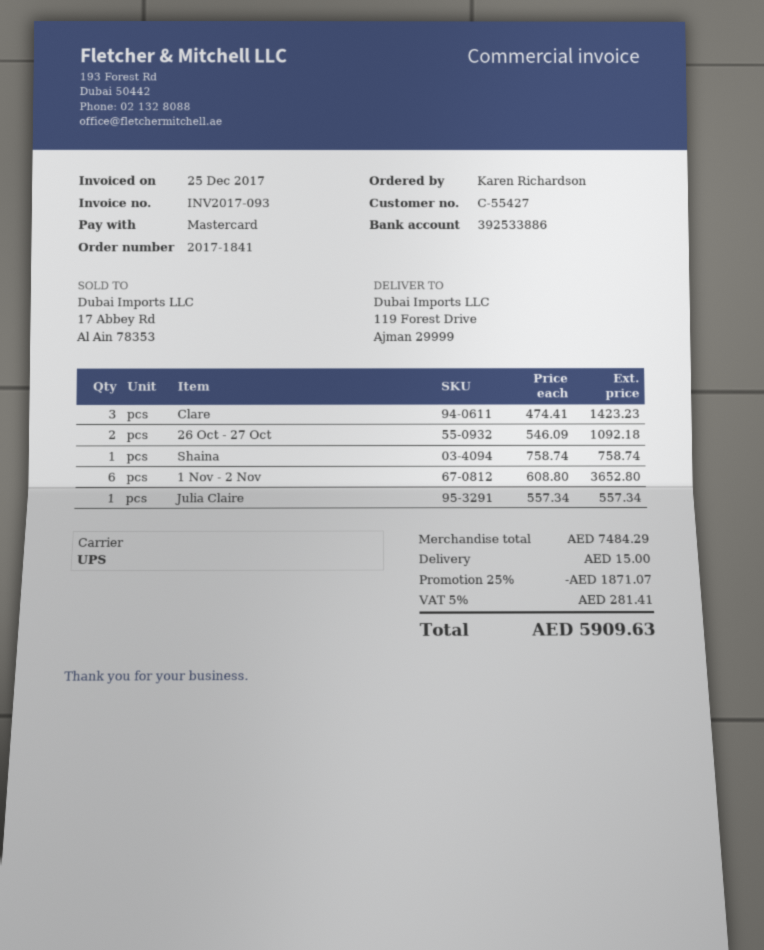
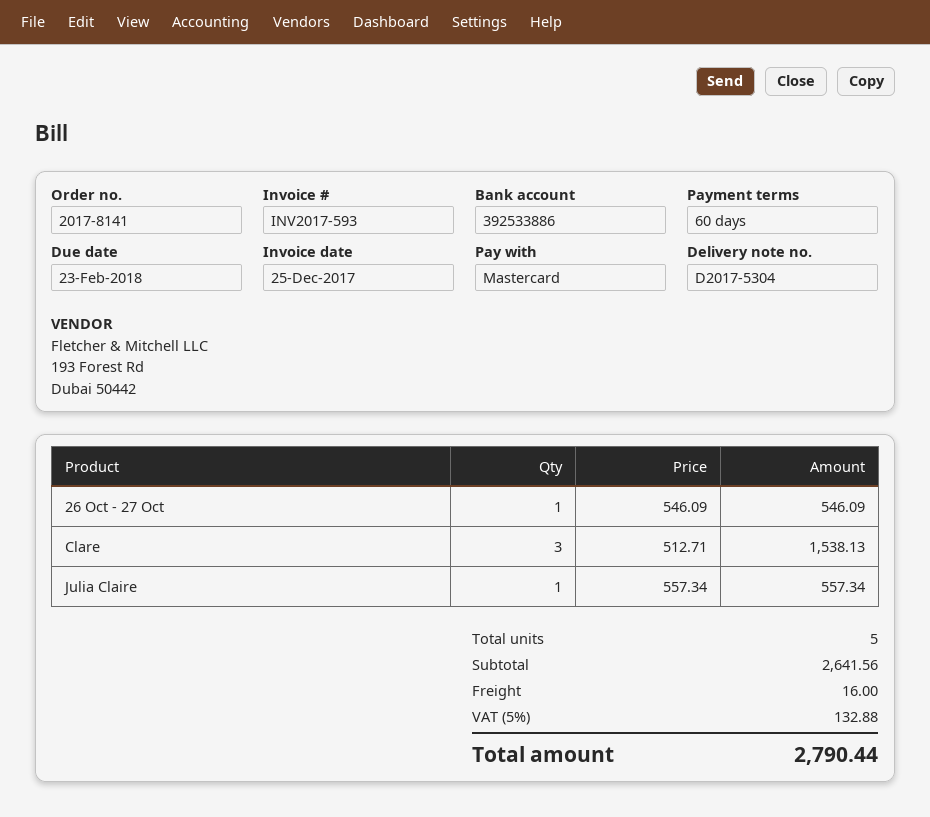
order number: 2017-1841 -> 2017-8141
invoice number: INV2017-093 -> INV2017-593
Clare: 3 x 474.41 = 1423.23 -> 3 x 512.71 = 1538.13
26 Oct - 27 Oct: 2 x 546.09 = 1092.18 -> 1 x 546.09 = 546.09
Shaina: 1 x 758.74 = 758.74 -> none
1 Nov - 2 Nov: 6 x 608.80 = 3652.80 -> none
subtotal: 7484.29 -> 2641.56
discount: 25% = 1871.07 -> none
shipping: 15.00 -> 16.00
tax: 5% = 281.41 -> 5% = 132.88
total: 5909.63 -> 2790.44

